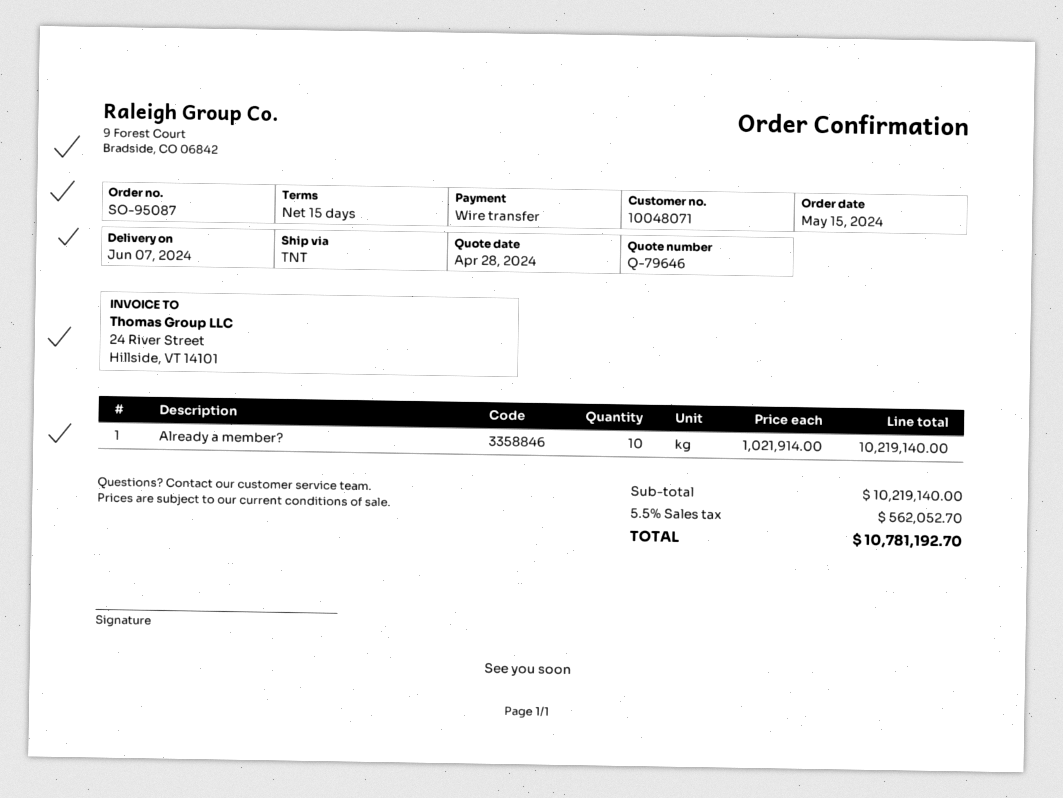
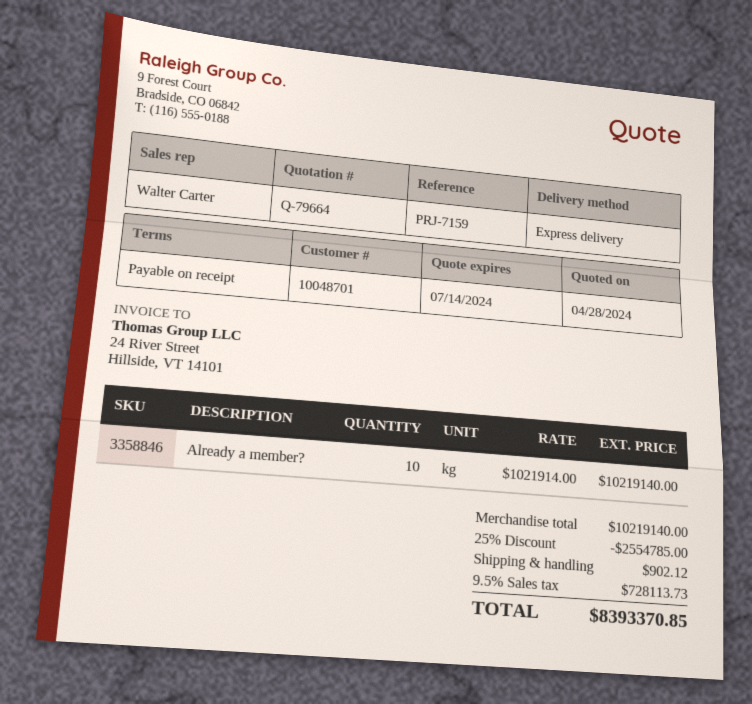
quote number: Q-79646 -> Q-79664
payment terms: 15 days -> on receipt
customer number: 10048071 -> 10048701
shipping method: TNT -> express
discount: none -> 25% = 2554785.00
shipping: none -> 902.12
tax: 5.5% = 562052.70 -> 9.5% = 728113.73
total: 10781192.70 -> 8393370.85

